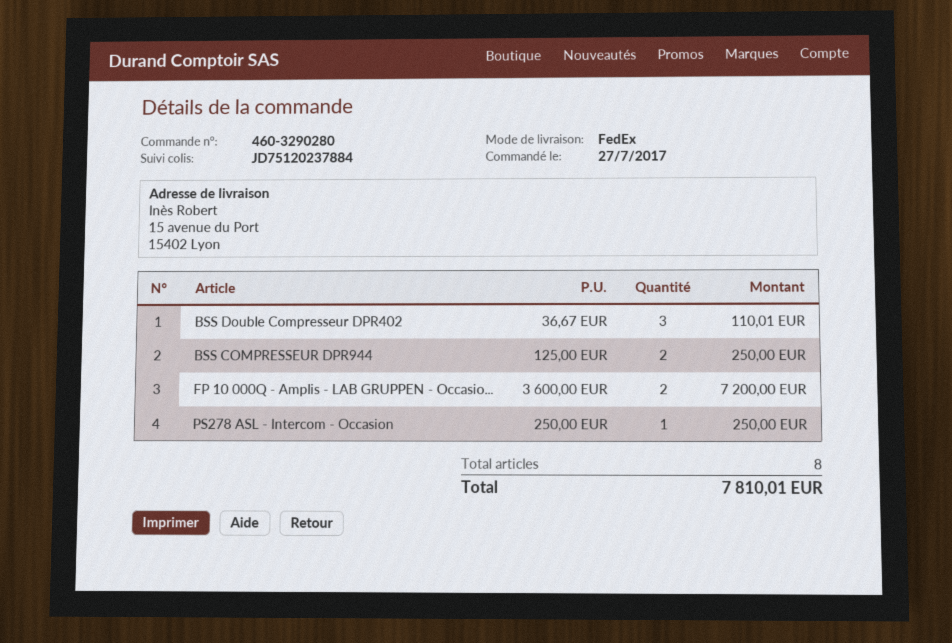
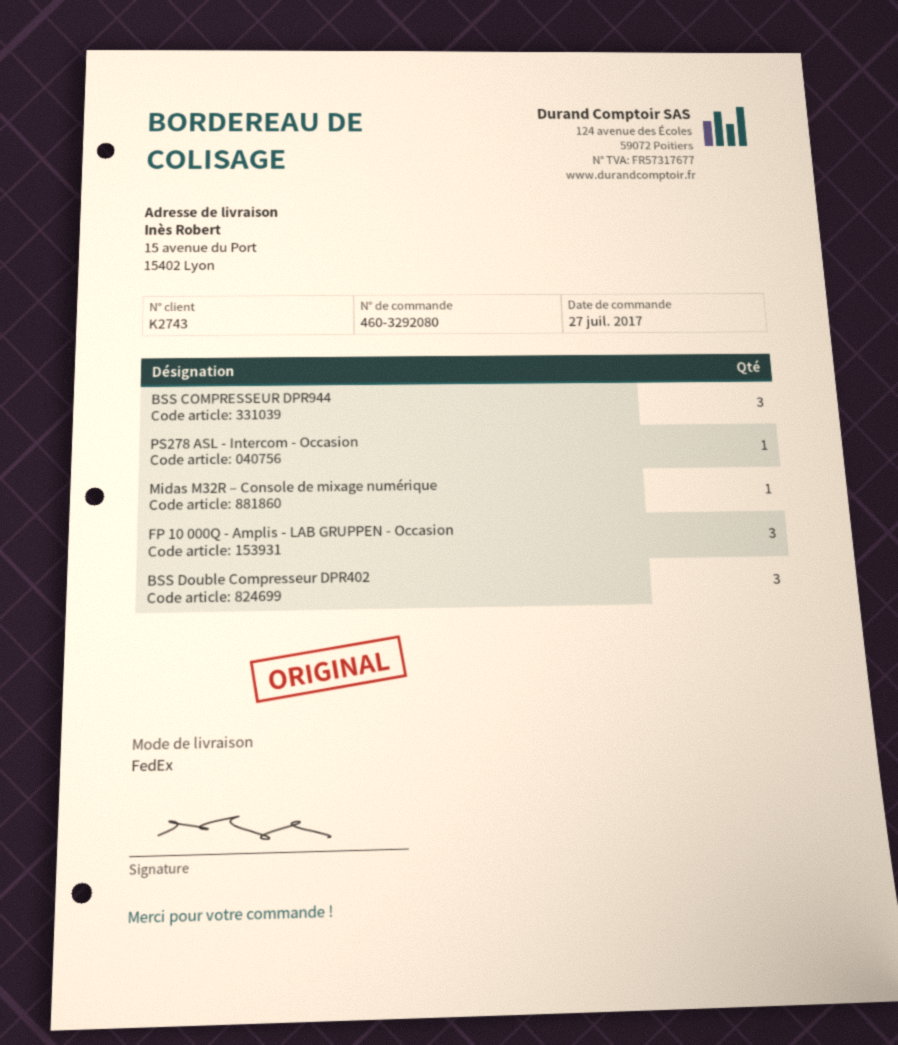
order number: 460-3290280 -> 460-3292080
BSS COMPRESSEUR DPR944: 2 -> 3
FP 10 000Q - Amplis - LAB GRUPPEN - Occasio...: 2 -> 3
Midas M32R – Console de mixage numérique: none -> 1

